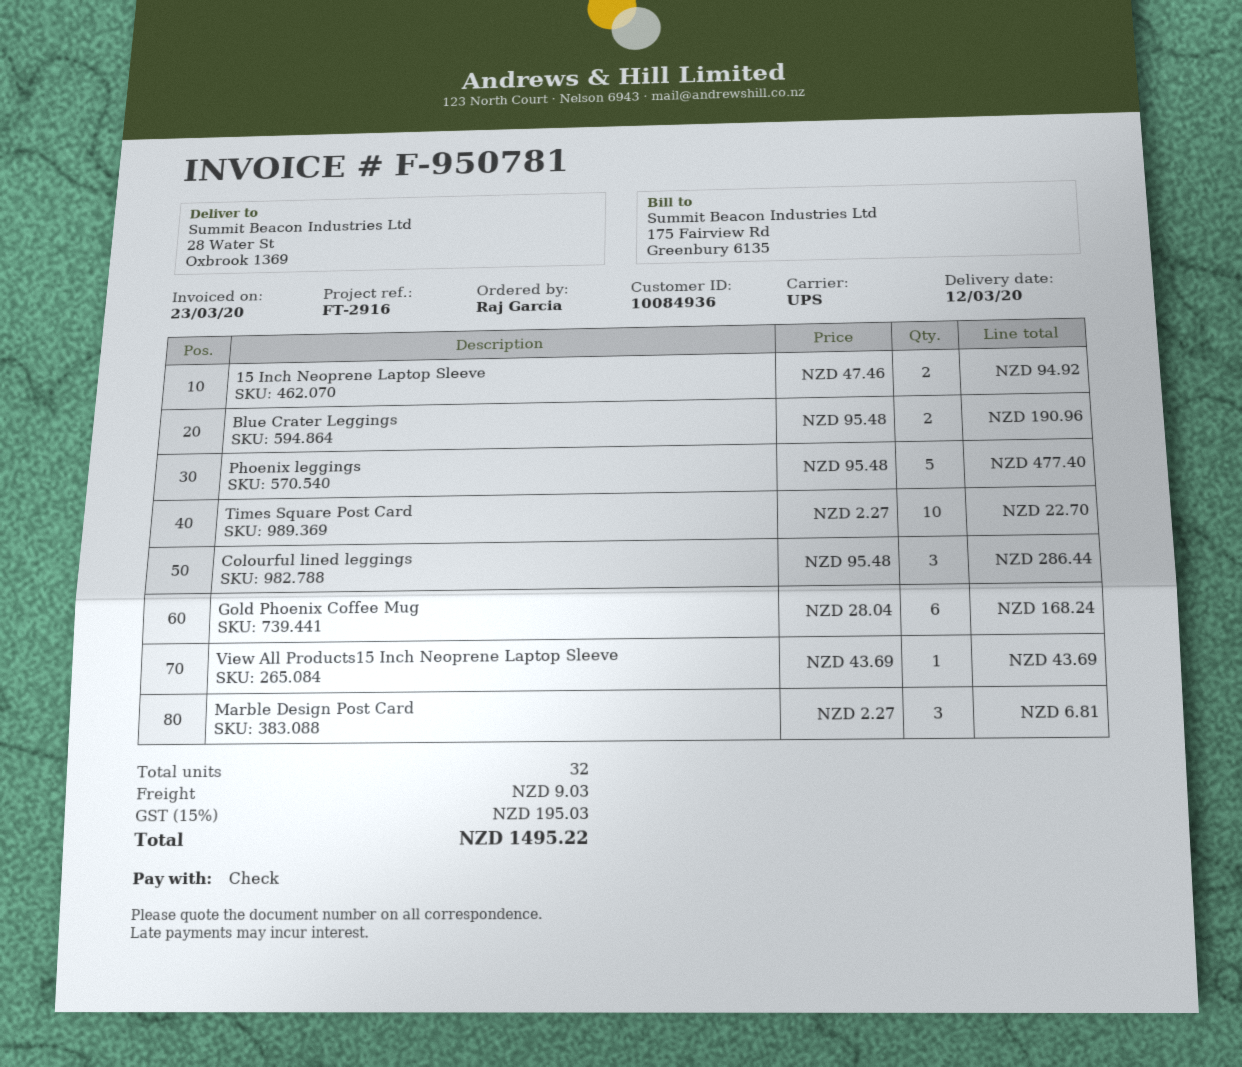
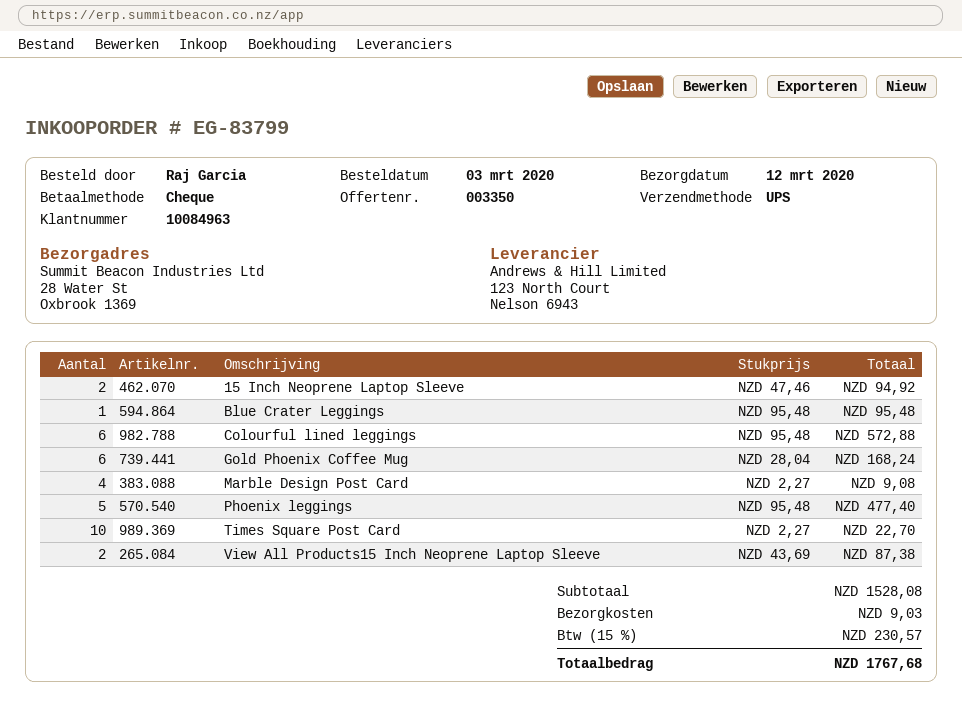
customer number: 10084936 -> 10084963
Blue Crater Leggings: 2 x 95.48 = 190.96 -> 1 x 95.48 = 95.48
Colourful lined leggings: 3 x 95.48 = 286.44 -> 6 x 95.48 = 572.88
View All Products15 Inch Neoprene Laptop Sleeve: 1 x 43.69 = 43.69 -> 2 x 43.69 = 87.38
Marble Design Post Card: 3 x 2.27 = 6.81 -> 4 x 2.27 = 9.08
tax: 15% = 195.03 -> 15% = 230.57
total: 1495.22 -> 1767.68

